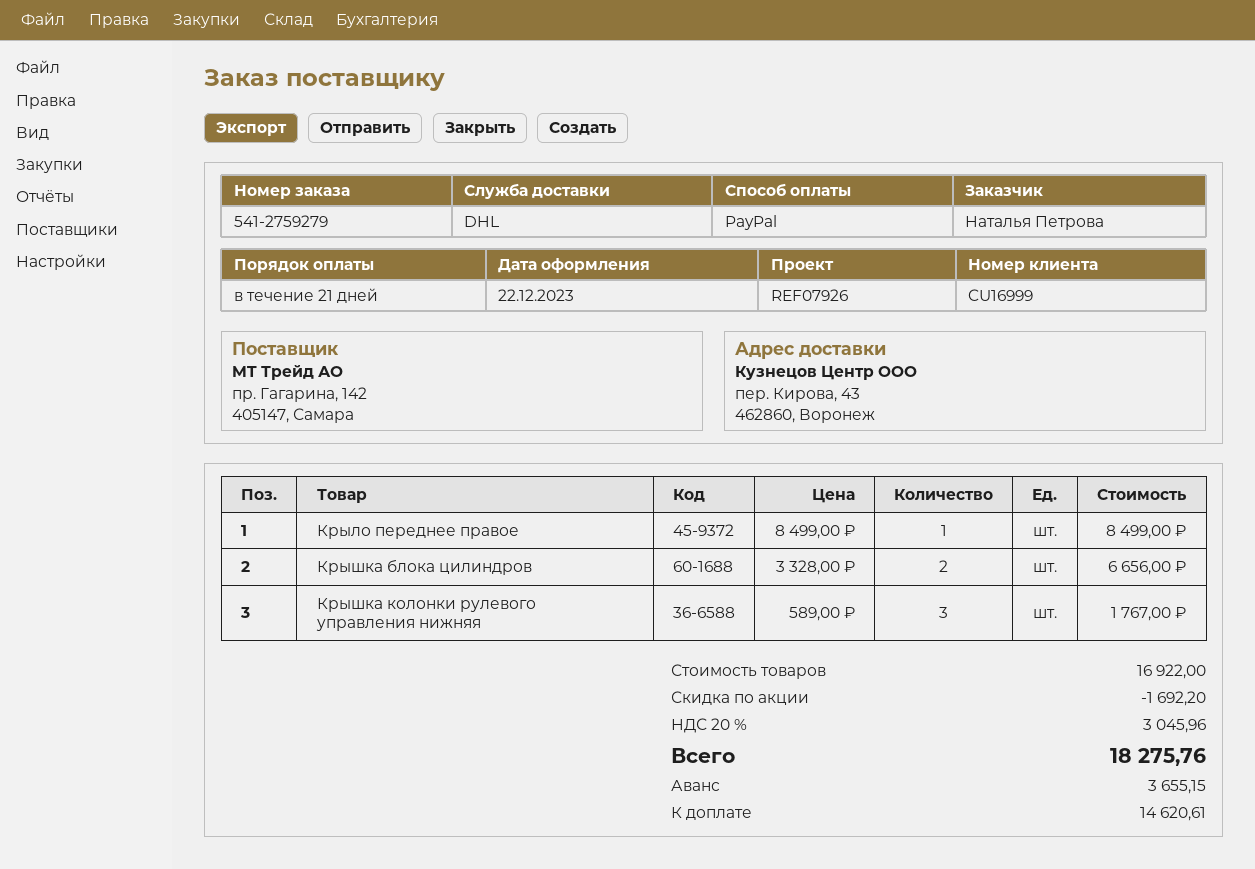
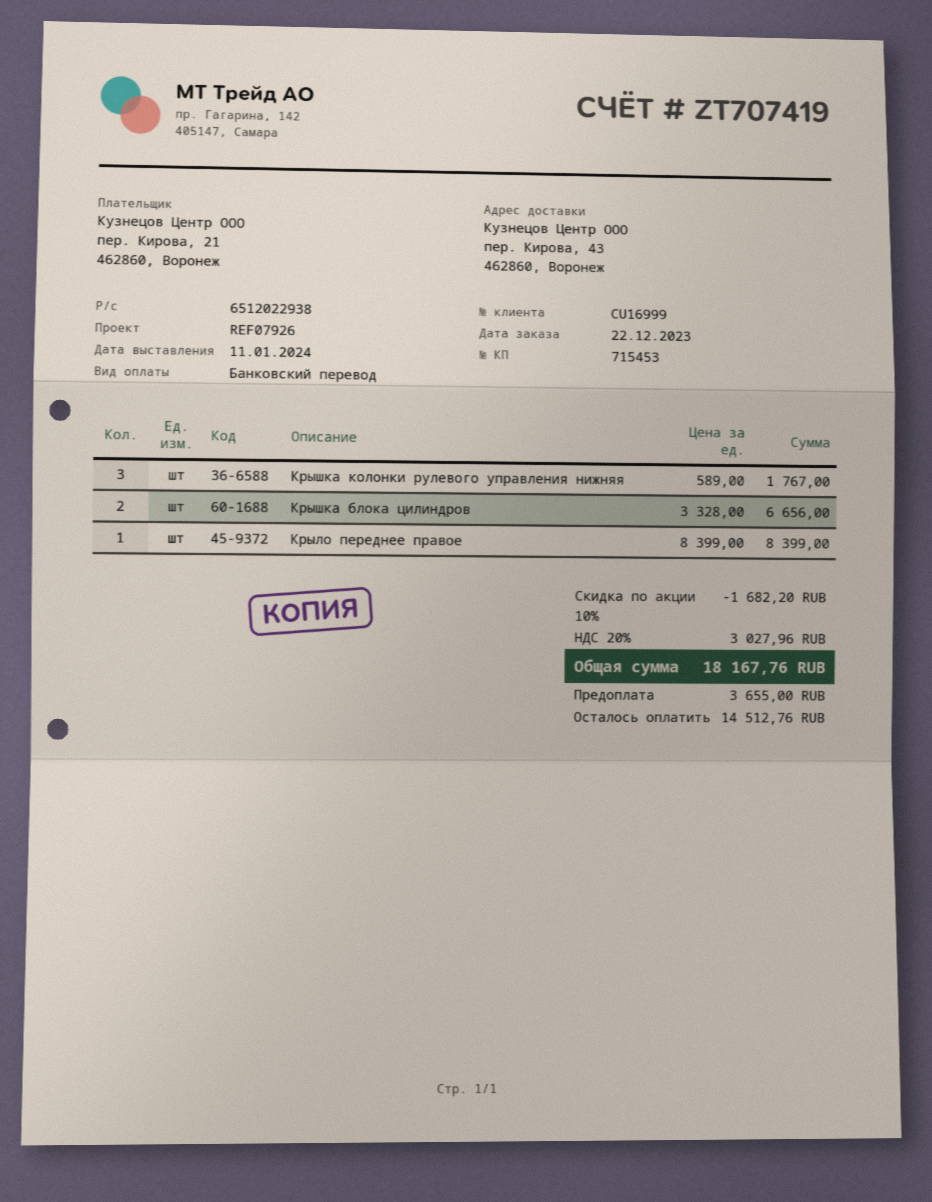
payment method: PayPal -> bank transfer
Крыло переднее правое: 1 x 8499.00 = 8499.00 -> 1 x 8399.00 = 8399.00
discount: 1692.20 -> 1682.20
tax: 20% = 3045.96 -> 20% = 3027.96
total: 18275.76 -> 18167.76
deposit: 3655.15 -> 3655.00
balance: 14620.61 -> 14512.76

